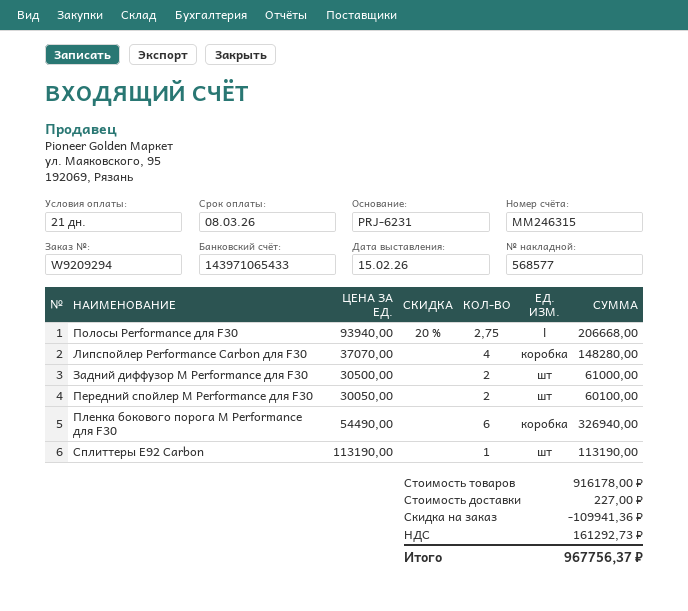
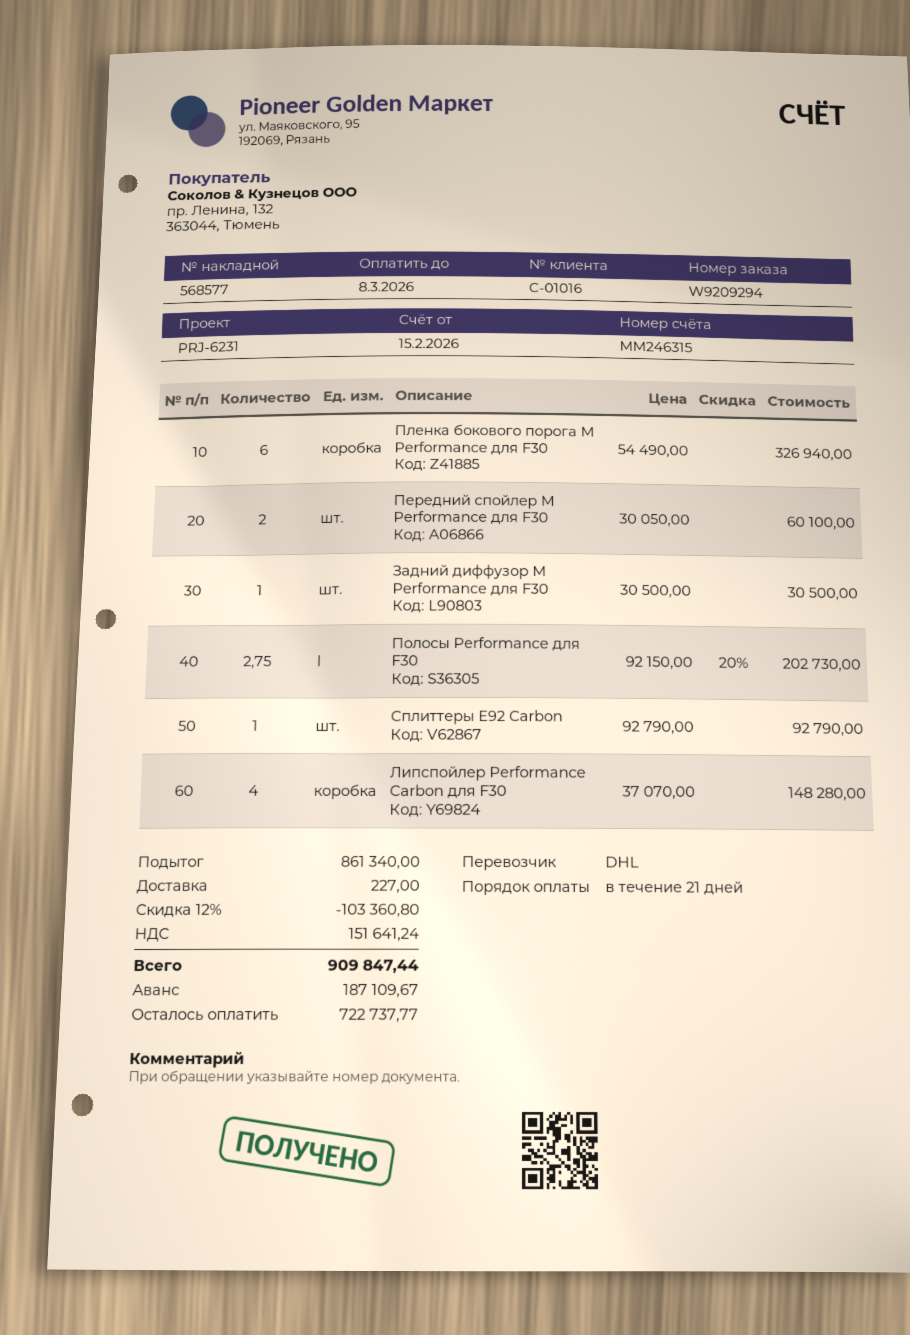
Полосы Performance для F30: 2.75 x 93940.00 - 20% = 206668.00 -> 2.75 x 92150.00 - 20% = 202730.00
Задний диффузор M Performance для F30: 2 x 30500.00 = 61000.00 -> 1 x 30500.00 = 30500.00
Сплиттеры E92 Carbon: 1 x 113190.00 = 113190.00 -> 1 x 92790.00 = 92790.00
subtotal: 916178.00 -> 861340.00
discount: 109941.36 -> 103360.80
tax: 161292.73 -> 151641.24
total: 967756.37 -> 909847.44

